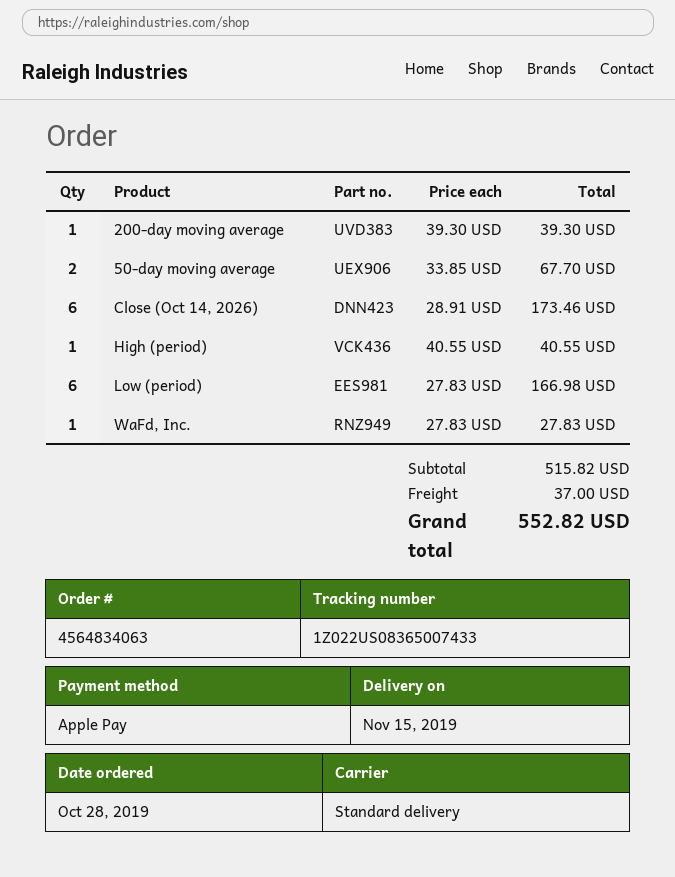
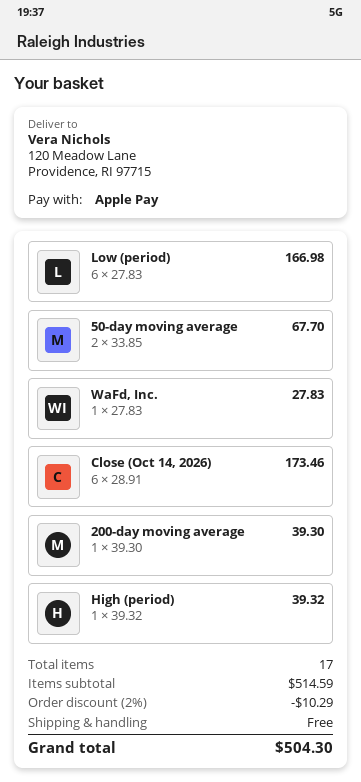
High (period): 1 x 40.55 = 40.55 -> 1 x 39.32 = 39.32
subtotal: 515.82 -> 514.59
discount: none -> 2% = 10.29
shipping: 37.00 -> 0.00
total: 552.82 -> 504.30

